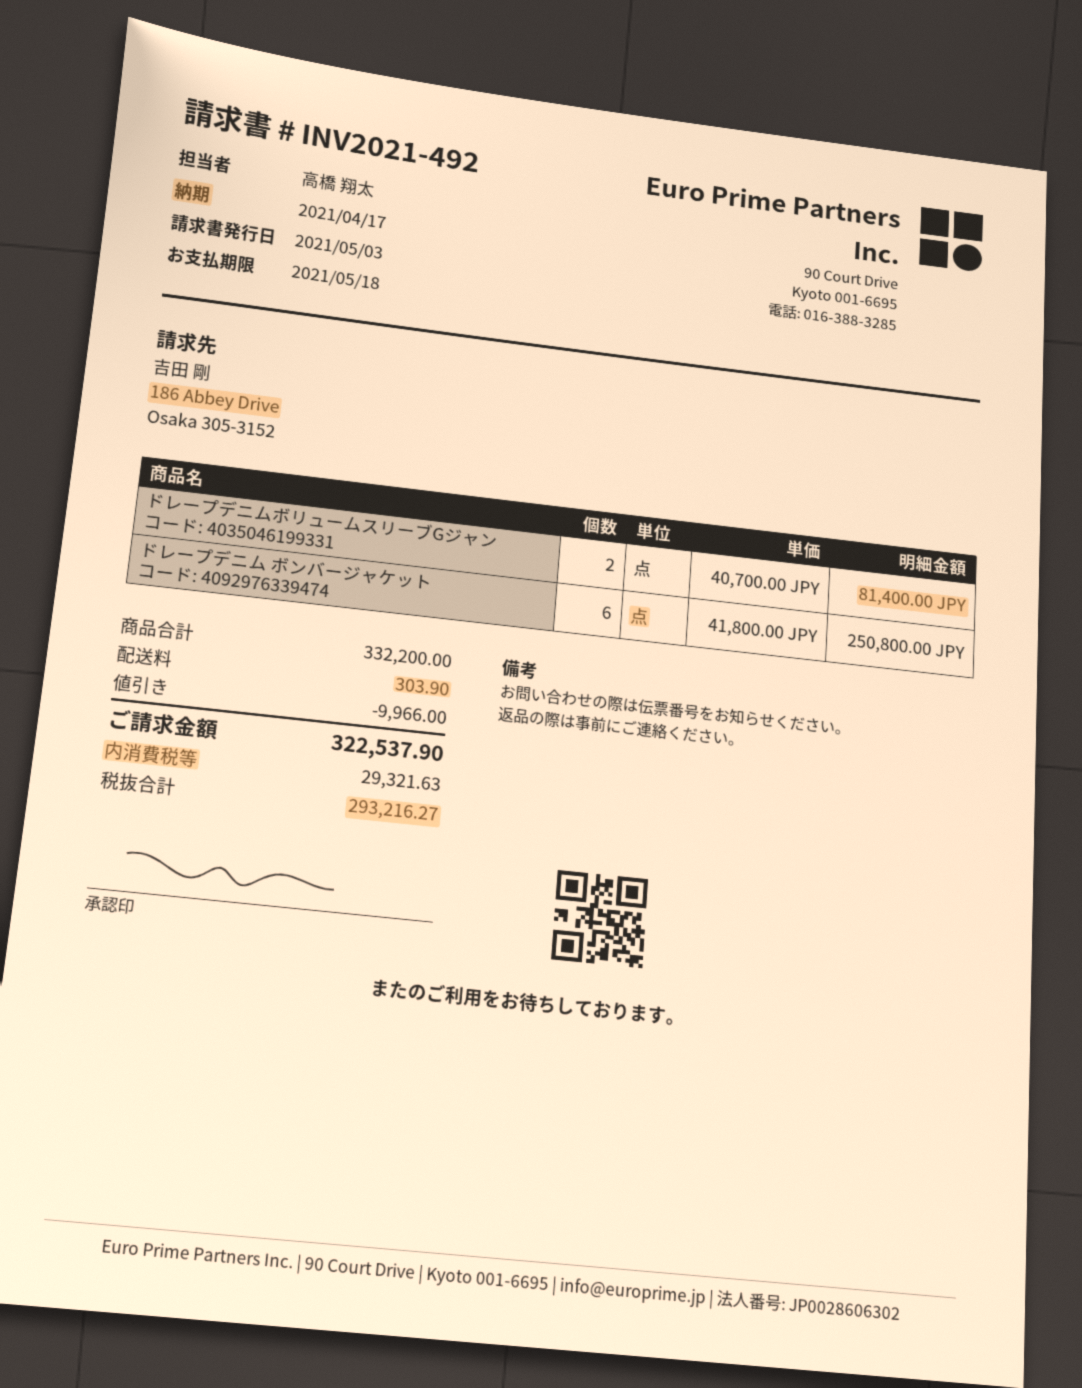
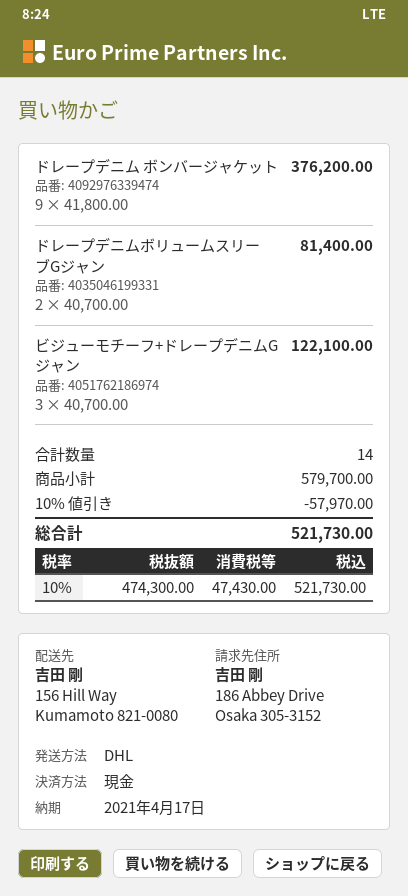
ドレープデニム ボンバージャケット: 6 x 41800.00 = 250800.00 -> 9 x 41800.00 = 376200.00
ビジューモチーフ+ドレープデニムGジャン: none -> 3 x 40700.00 = 122100.00
subtotal: 332200.00 -> 579700.00
discount: 9966.00 -> 57970.00
shipping: 303.90 -> none
net: 293216.27 -> 474300.00
tax: 29321.63 -> 47430.00
total: 322537.90 -> 521730.00

